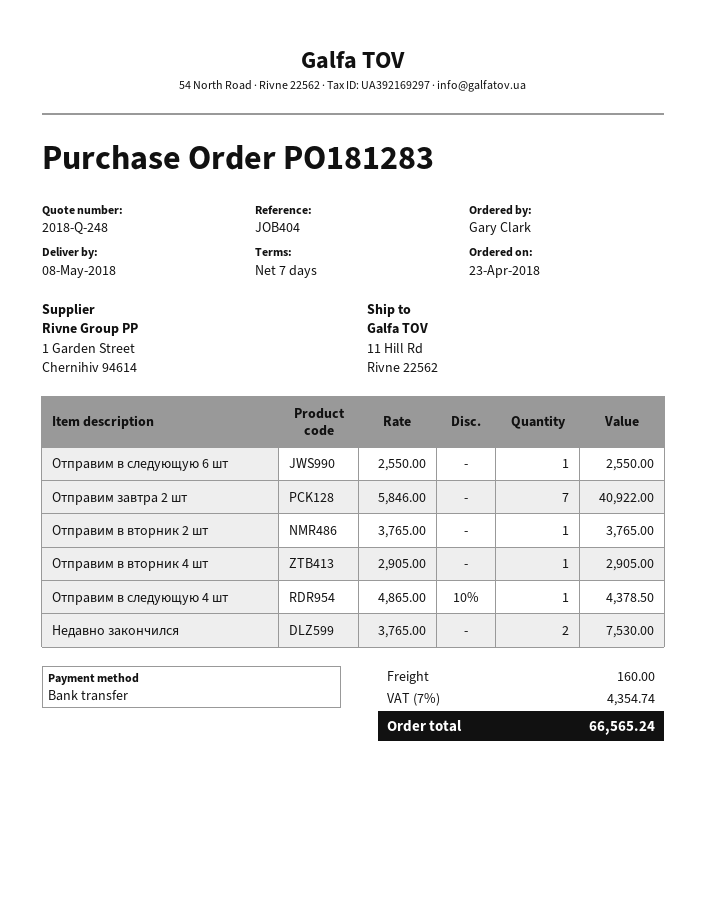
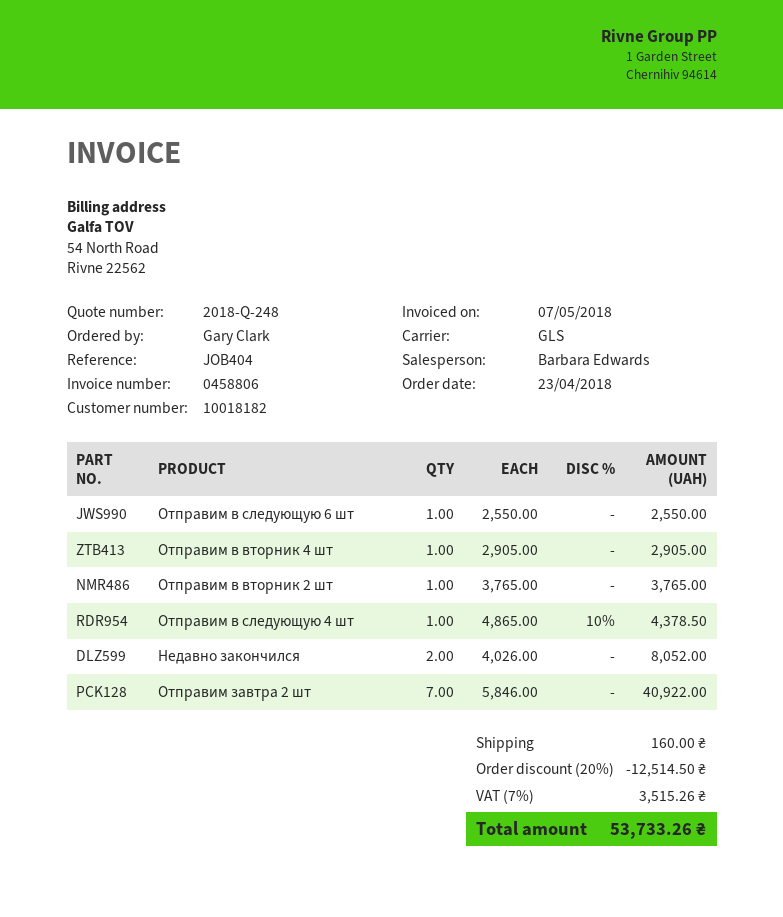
Недавно закончился: 2 x 3765.00 = 7530.00 -> 2 x 4026.00 = 8052.00
discount: none -> 20% = 12514.50
tax: 7% = 4354.74 -> 7% = 3515.26
total: 66565.24 -> 53733.26

